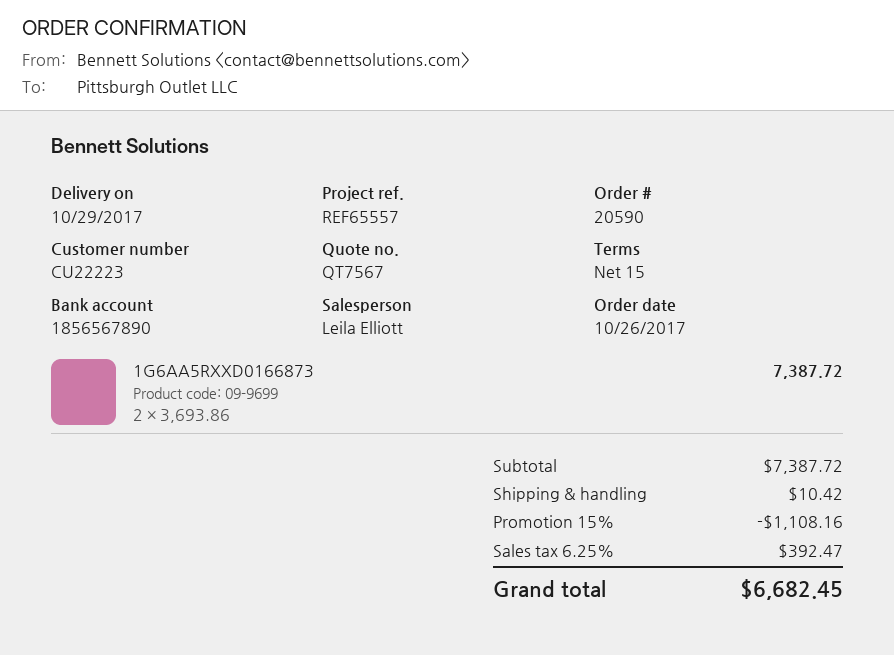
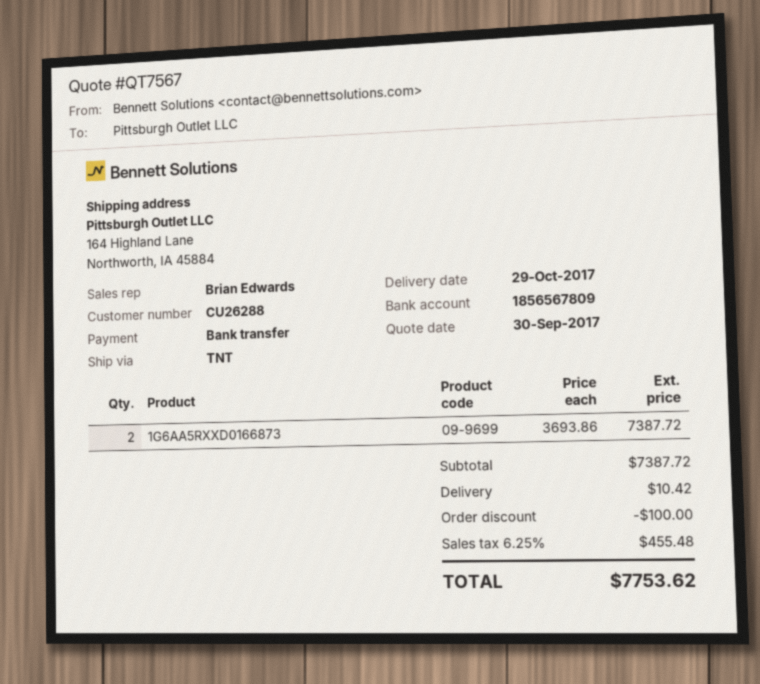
customer number: CU22223 -> CU26288
sales rep: Leila Elliott -> Brian Edwards
bank account: 1856567890 -> 1856567809
discount: 1108.16 -> 100.00
tax: 6.25% = 392.47 -> 6.25% = 455.48
total: 6682.45 -> 7753.62

